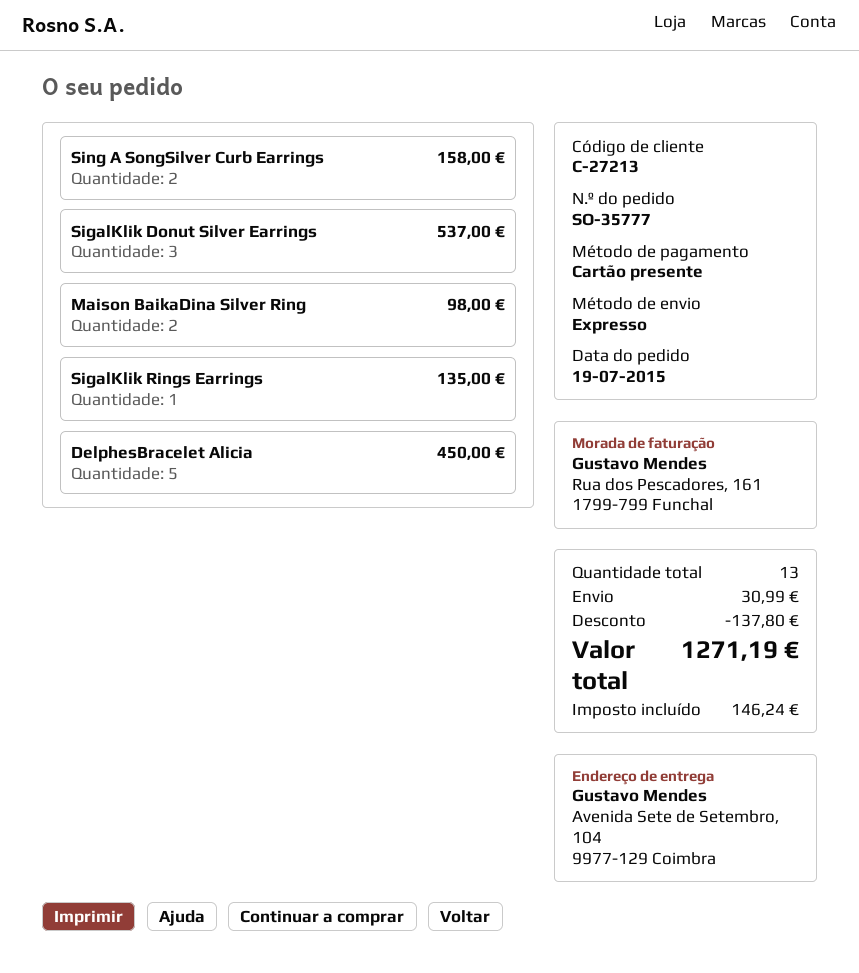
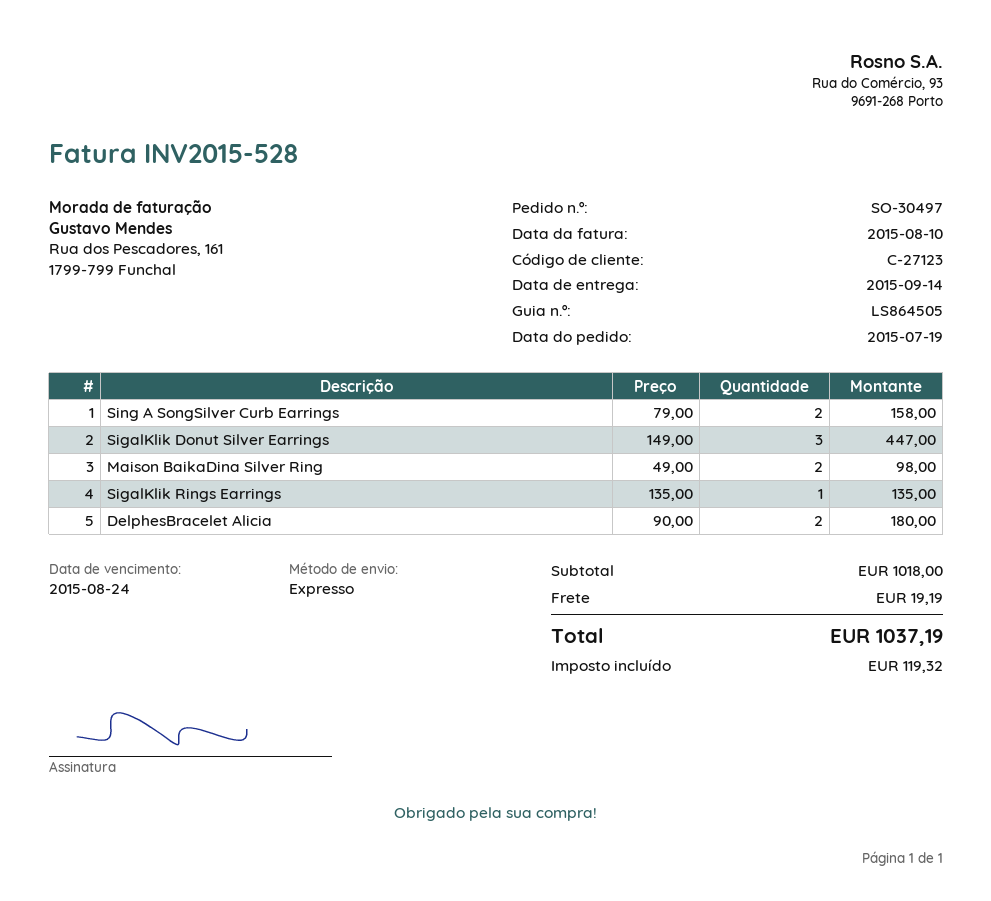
order number: SO-35777 -> SO-30497
customer number: C-27213 -> C-27123
SigalKlik Donut Silver Earrings: 3 for 537.00 -> 3 for 447.00
DelphesBracelet Alicia: 5 for 450.00 -> 2 for 180.00
discount: 137.80 -> none
shipping: 30.99 -> 19.19
tax: 146.24 -> 119.32
total: 1271.19 -> 1037.19

